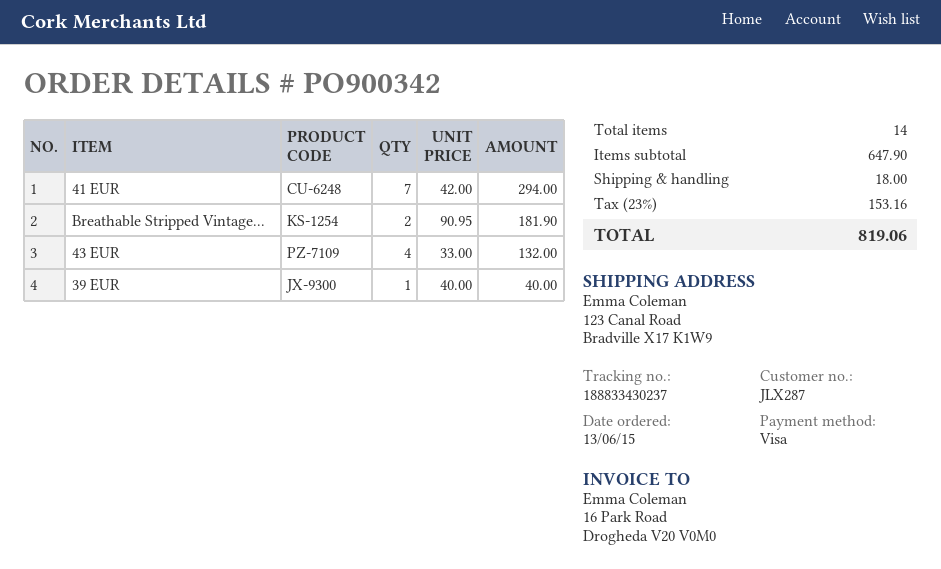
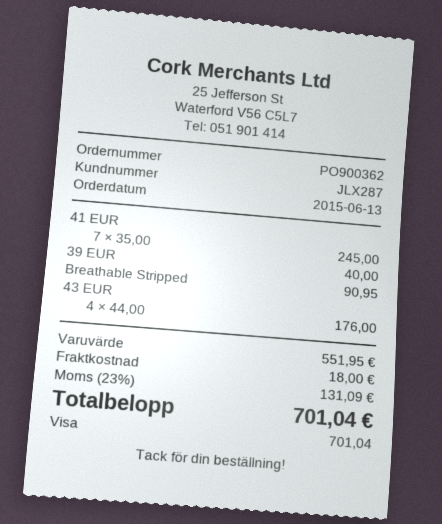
order number: PO900342 -> PO900362
41 EUR: 7 x 42.00 = 294.00 -> 7 x 35.00 = 245.00
Breathable Stripped Vintage...: 2 x 90.95 = 181.90 -> 1 x 90.95 = 90.95
43 EUR: 4 x 33.00 = 132.00 -> 4 x 44.00 = 176.00
subtotal: 647.90 -> 551.95
tax: 23% = 153.16 -> 23% = 131.09
total: 819.06 -> 701.04

